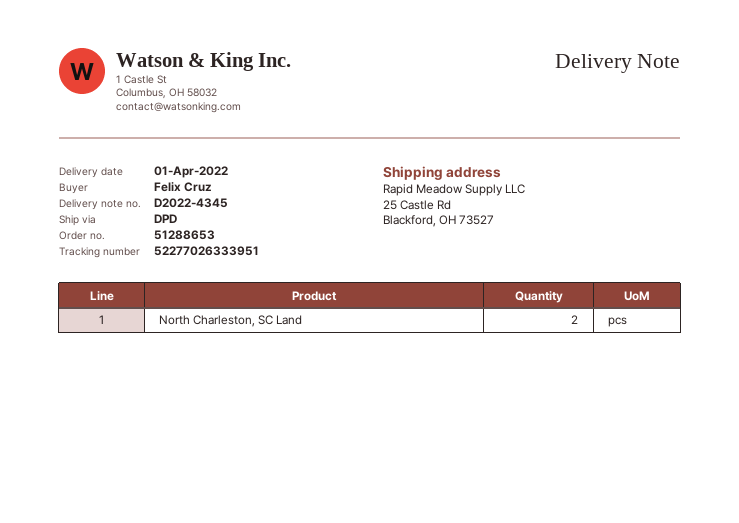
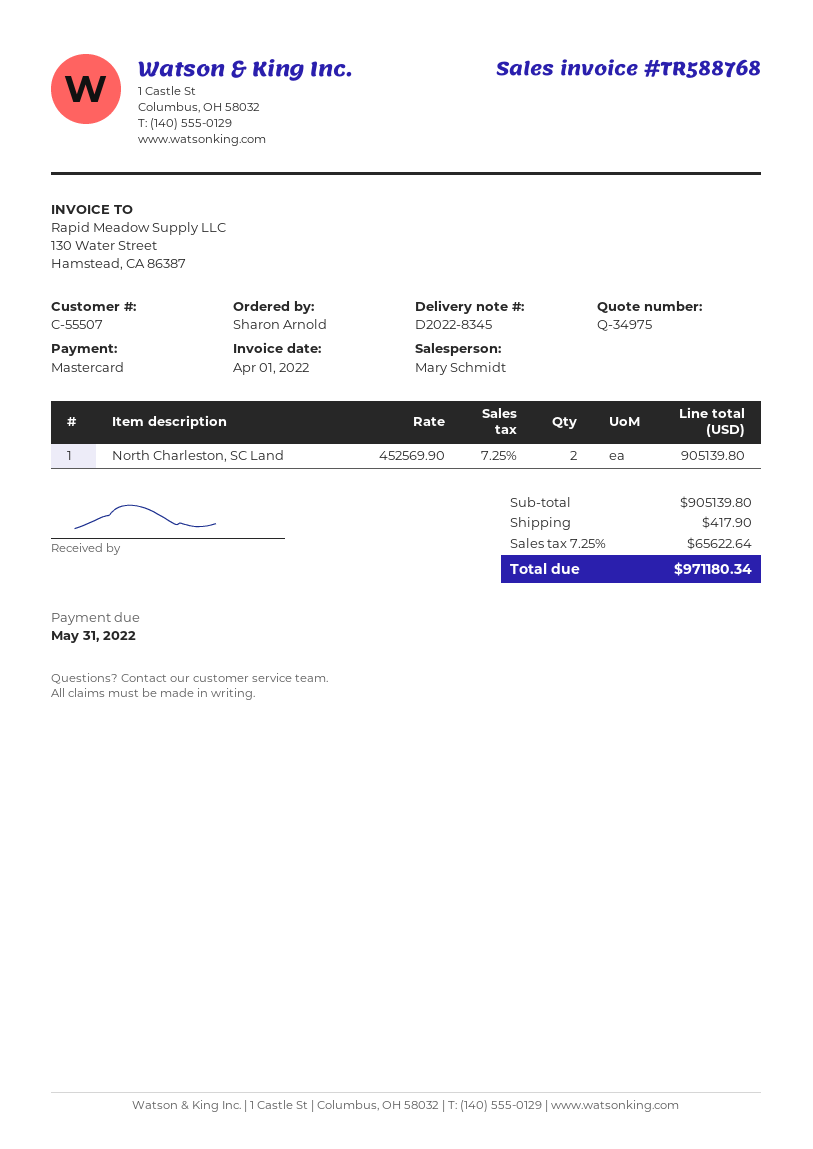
delivery note number: D2022-4345 -> D2022-8345
ordered by: Felix Cruz -> Sharon Arnold

